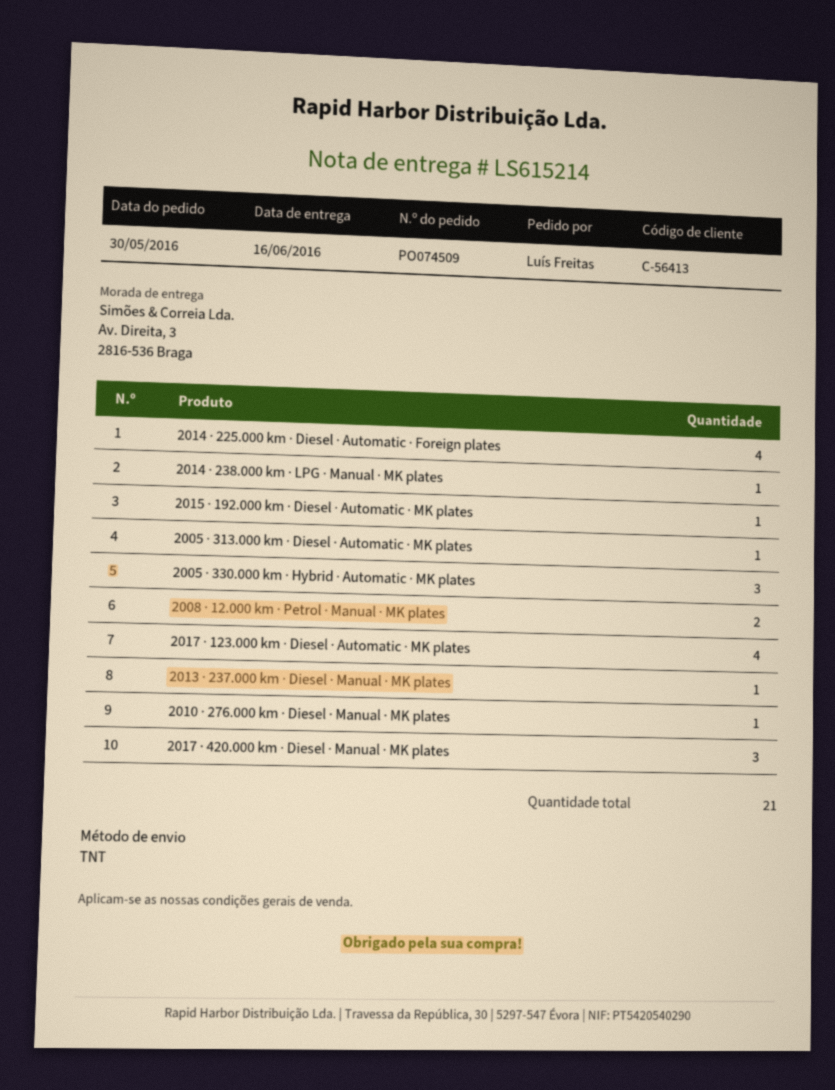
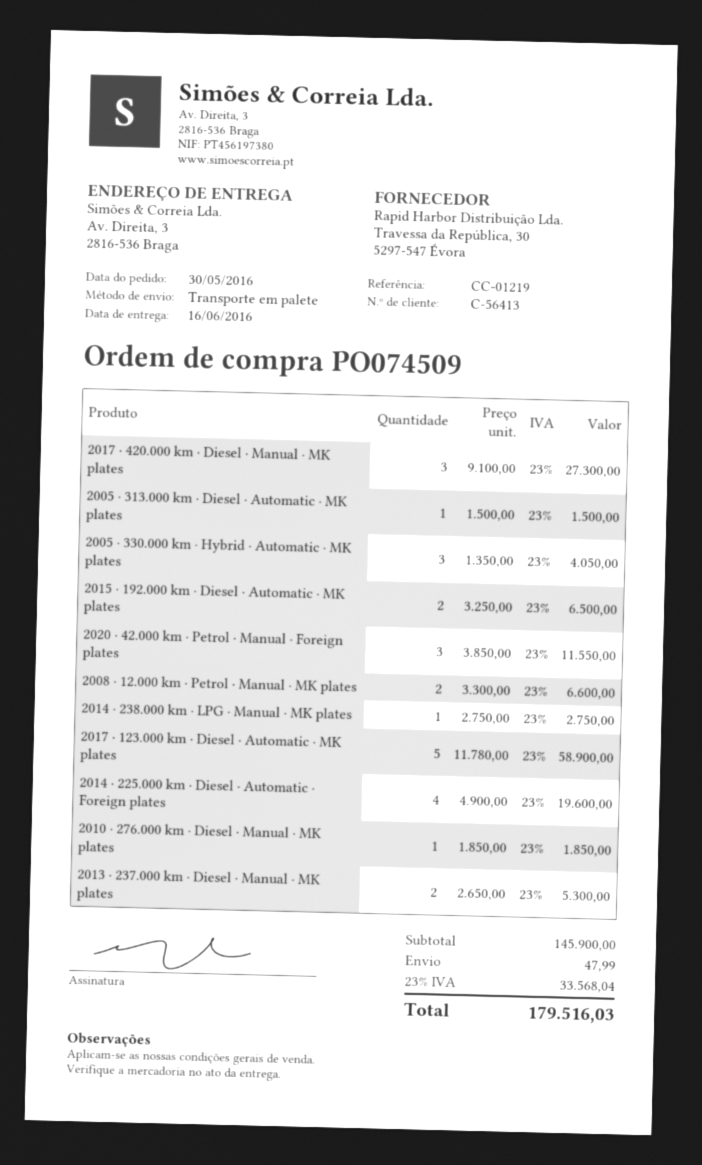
shipping method: TNT -> pallet freight
2015 · 192.000 km · Diesel · Automatic · MK plates: 1 -> 2
2017 · 123.000 km · Diesel · Automatic · MK plates: 4 -> 5
2013 · 237.000 km · Diesel · Manual · MK plates: 1 -> 2
2020 · 42.000 km · Petrol · Manual · Foreign plates: none -> 3

